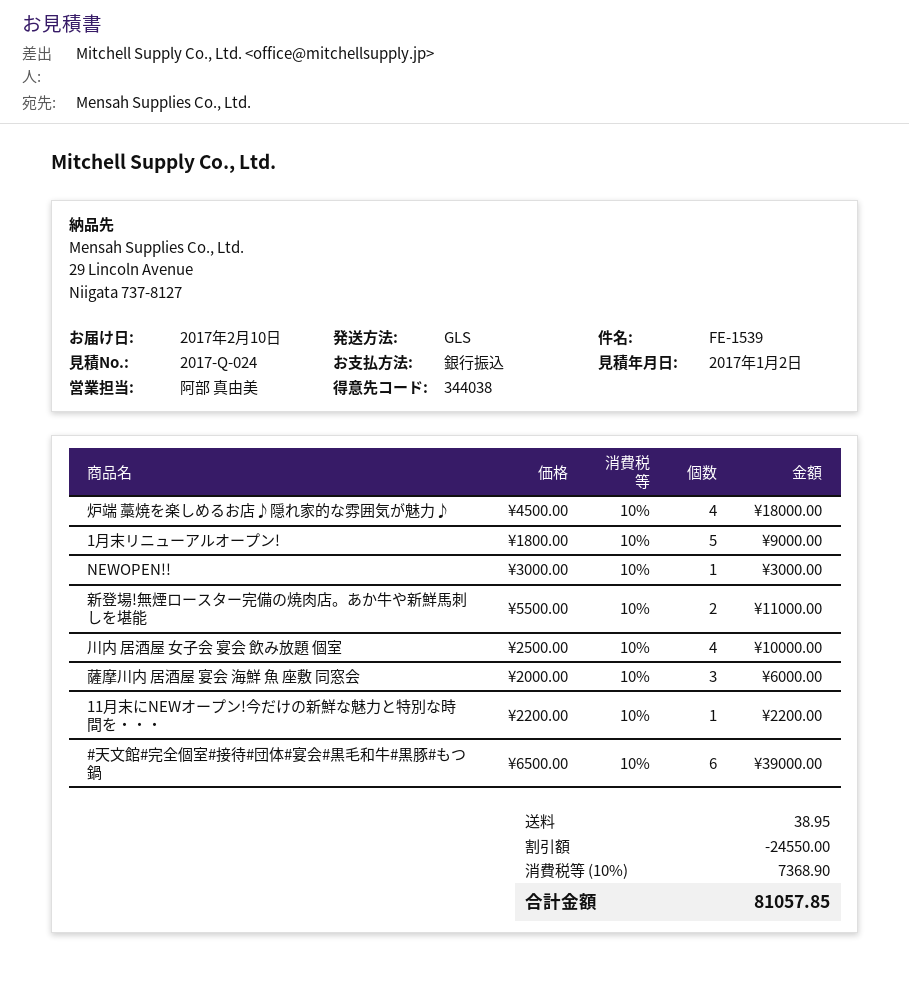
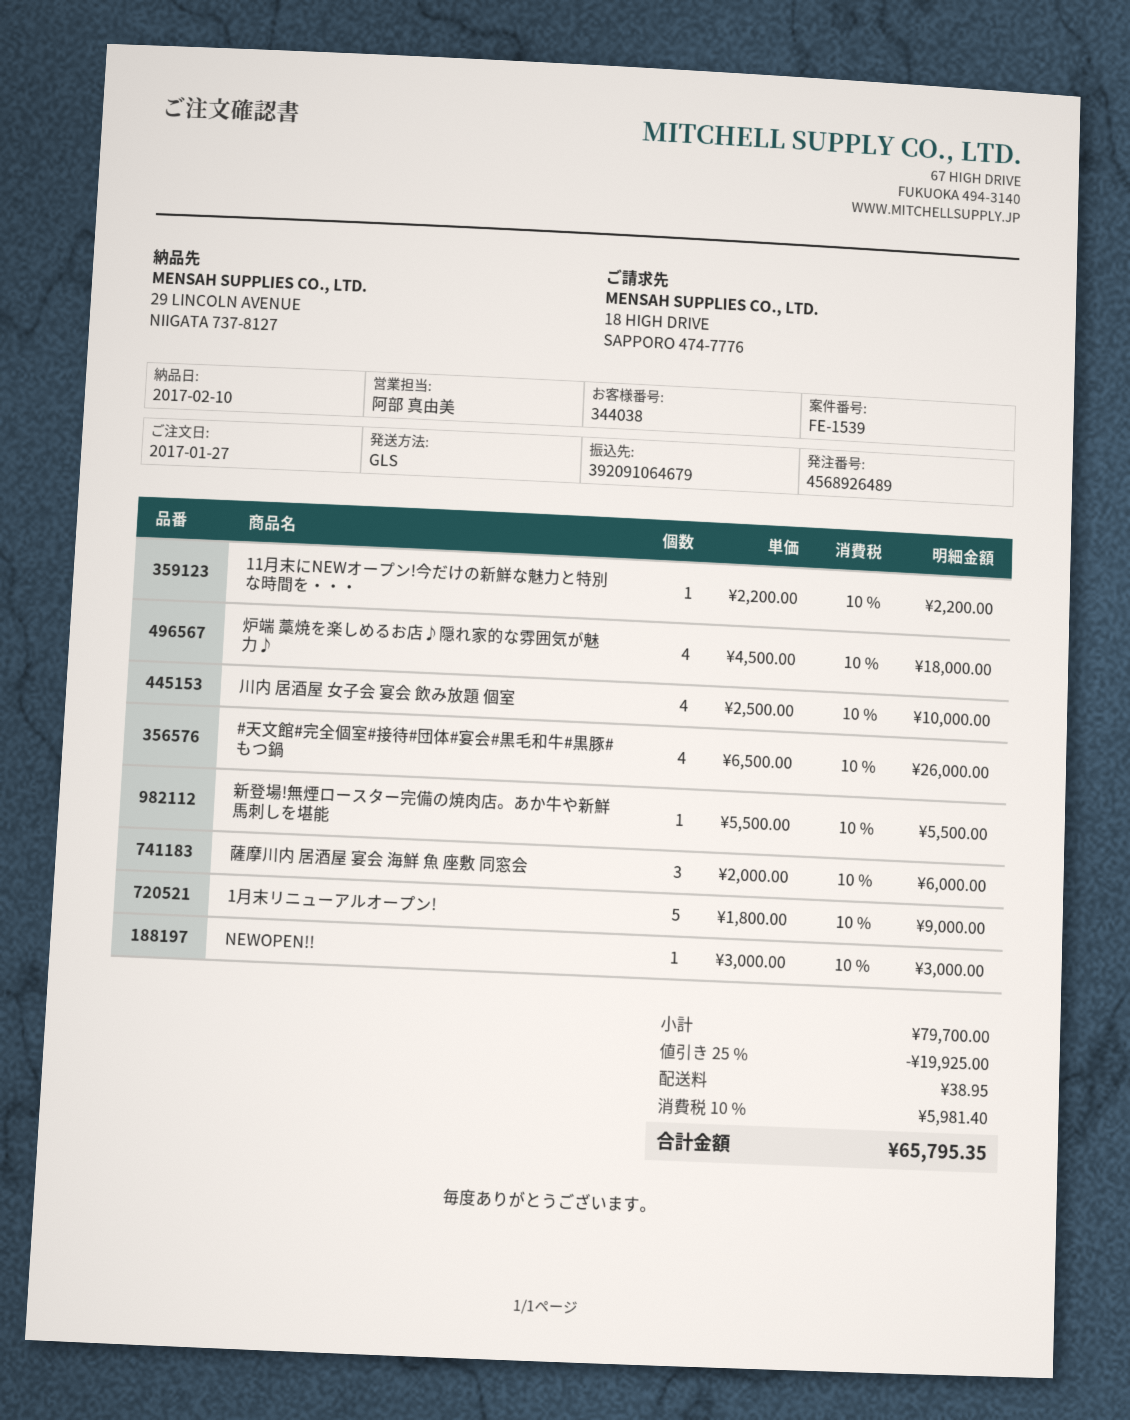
新登場!無煙ロースター完備の焼肉店。あか牛や新鮮馬刺しを堪能: 2 x 5500.00 = 11000.00 -> 1 x 5500.00 = 5500.00
#天文館#完全個室#接待#団体#宴会#黒毛和牛#黒豚#もつ鍋: 6 x 6500.00 = 39000.00 -> 4 x 6500.00 = 26000.00
discount: 24550.00 -> 19925.00
tax: 10% = 7368.90 -> 10% = 5981.40
total: 81057.85 -> 65795.35

